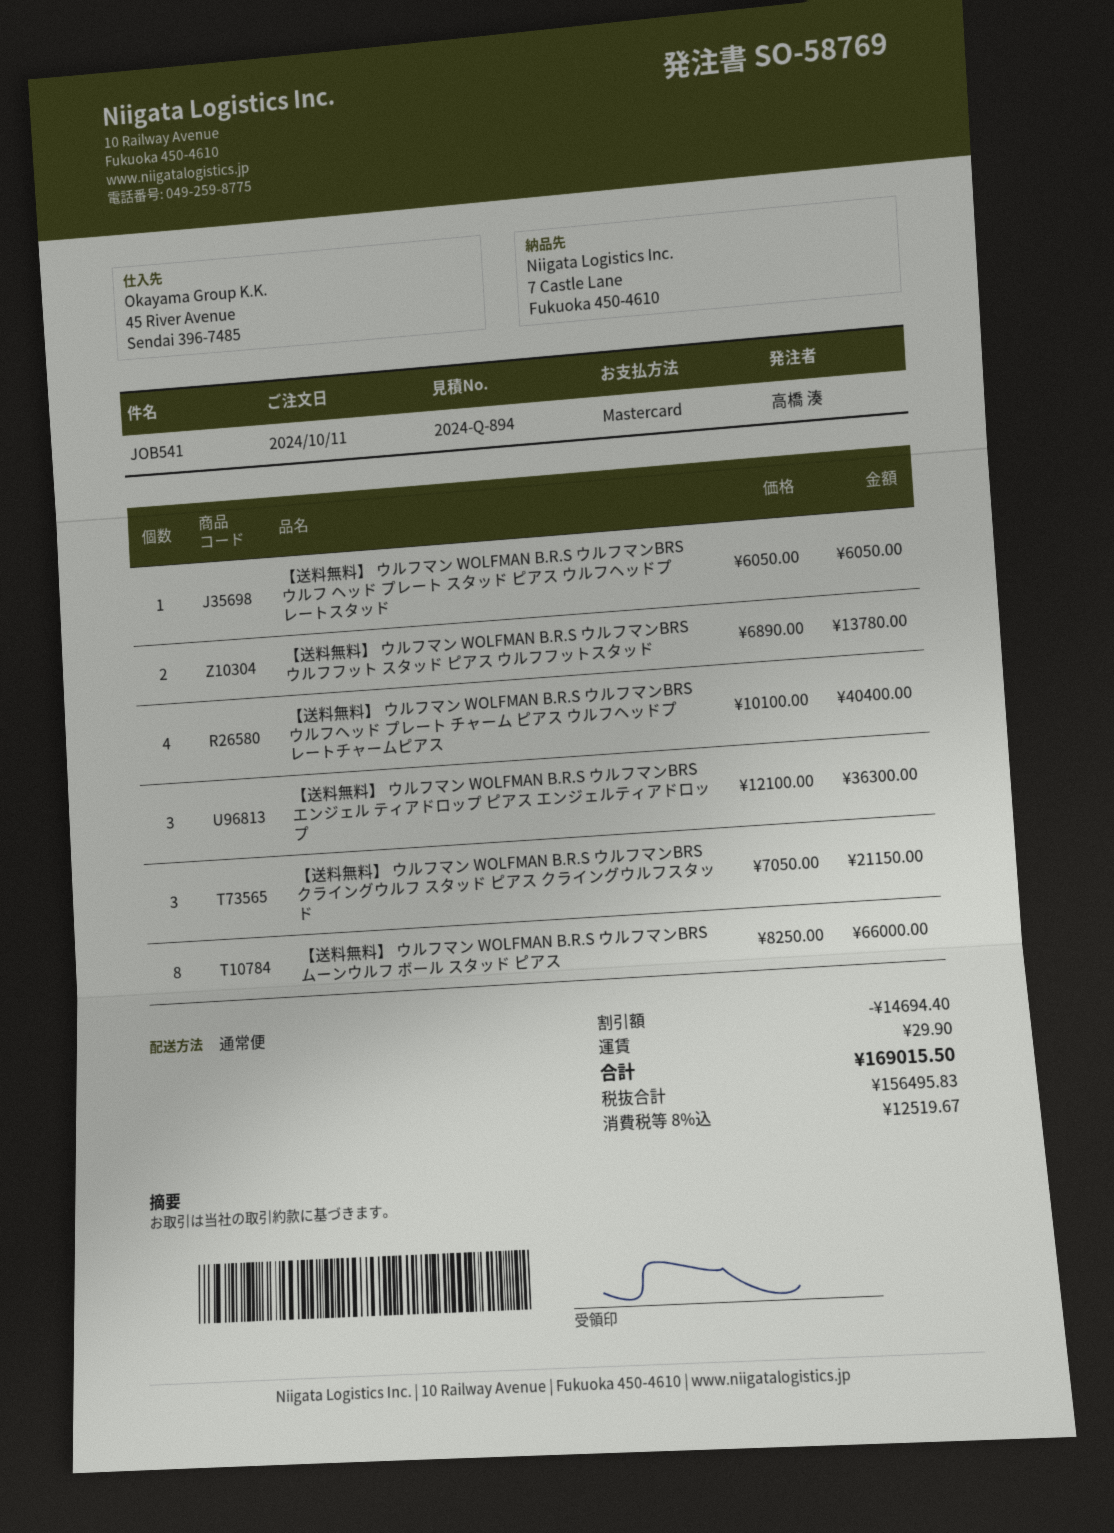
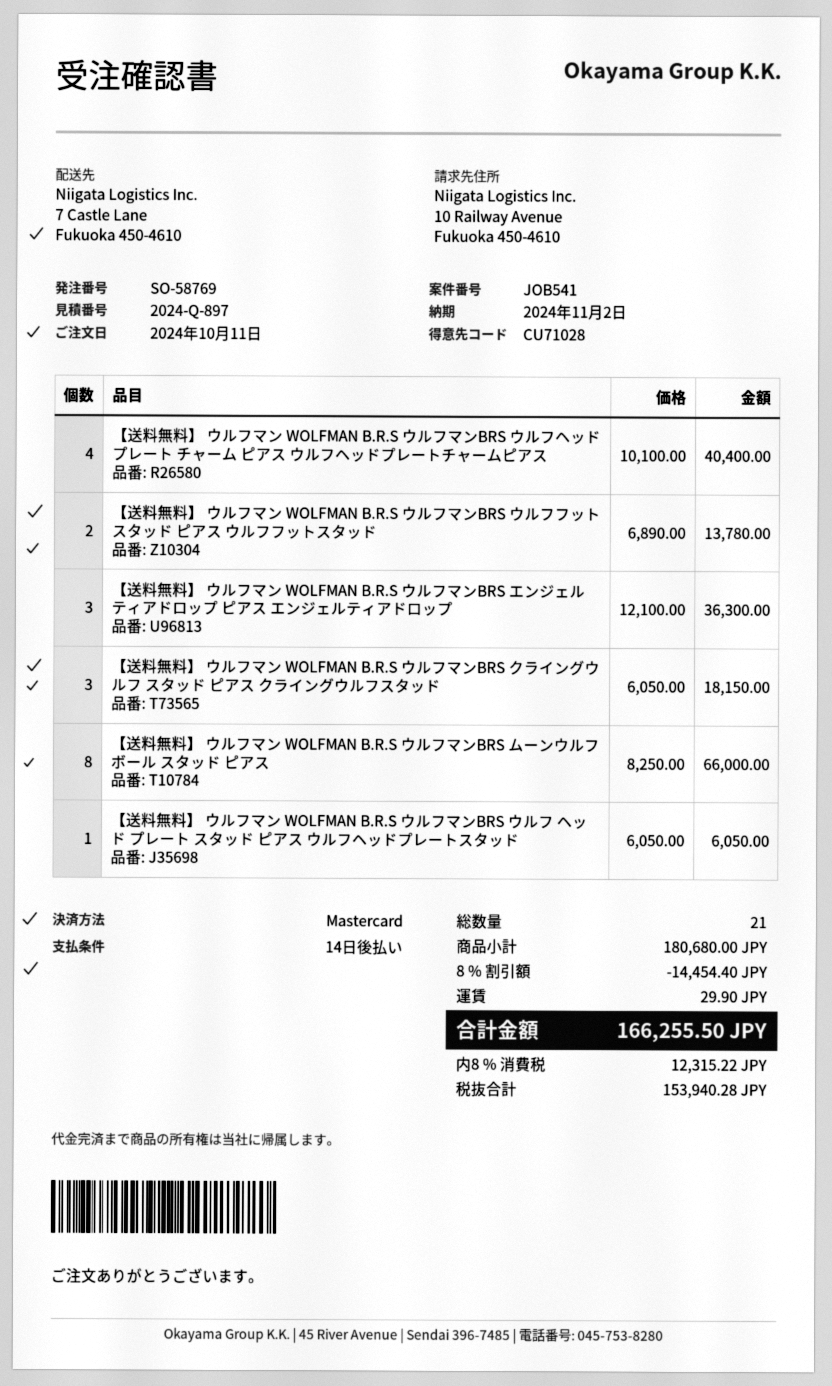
quote number: 2024-Q-894 -> 2024-Q-897
【送料無料】 ウルフマン WOLFMAN B.R.S ウルフマンBRS クライングウルフ スタッド ピアス クライングウルフスタッド: 3 x 7050.00 = 21150.00 -> 3 x 6050.00 = 18150.00
discount: 14694.40 -> 14454.40
net: 156495.83 -> 153940.28
tax: 8% = 12519.67 -> 8% = 12315.22
total: 169015.50 -> 166255.50

